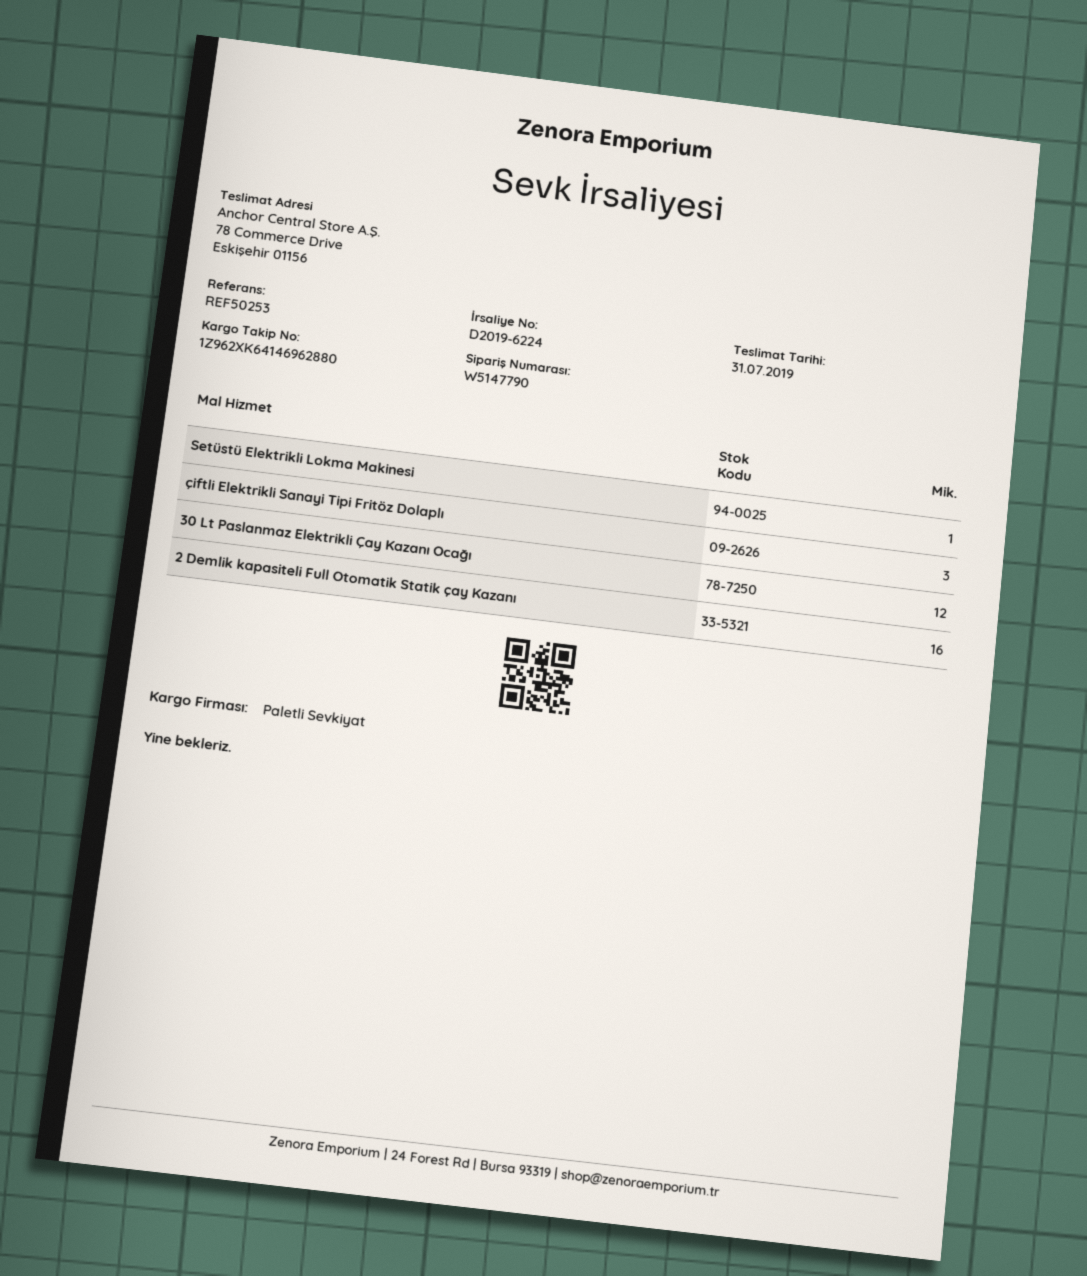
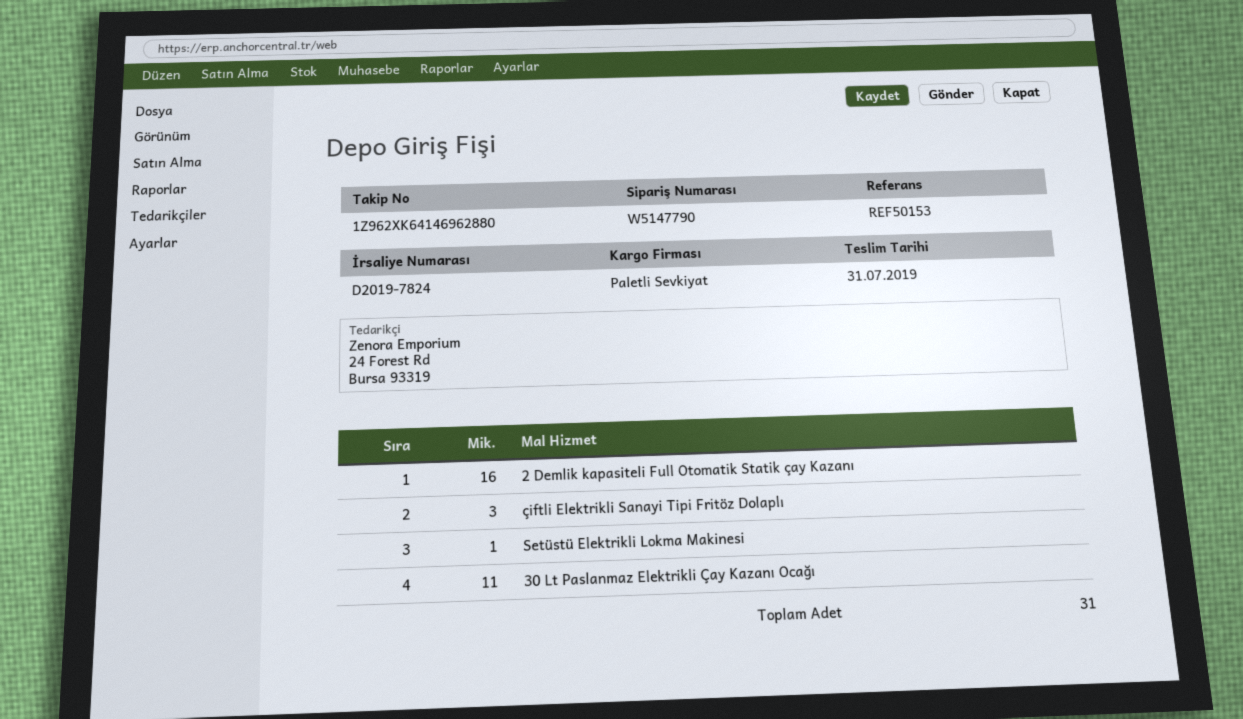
delivery note number: D2019-6224 -> D2019-7824
reference: REF50253 -> REF50153
30 Lt Paslanmaz Elektrikli Çay Kazanı Ocağı: 12 -> 11

